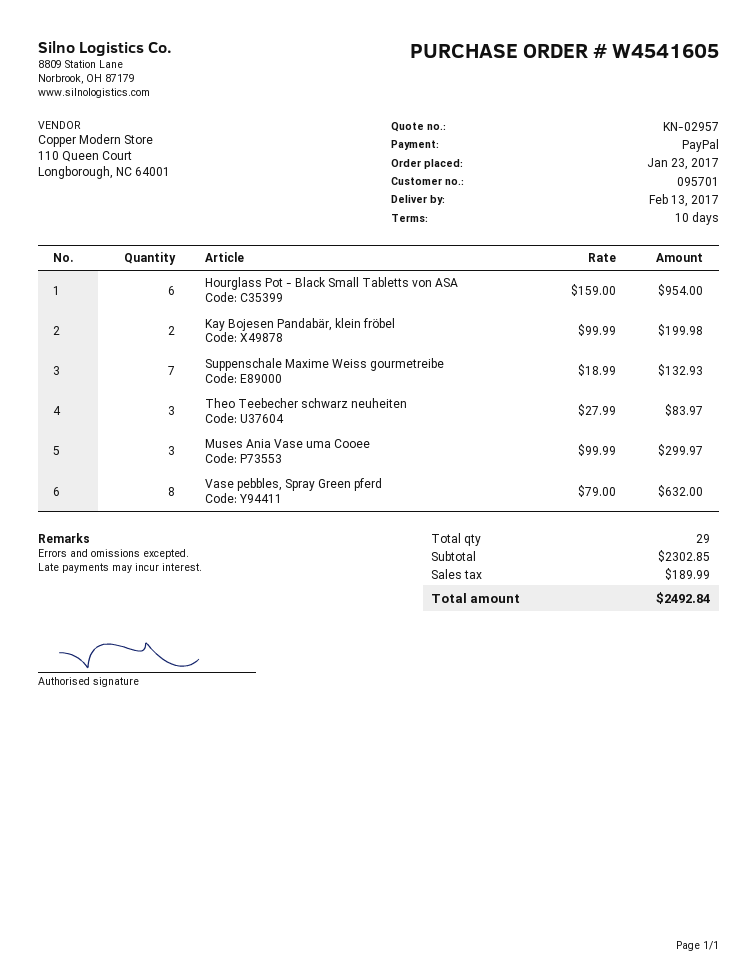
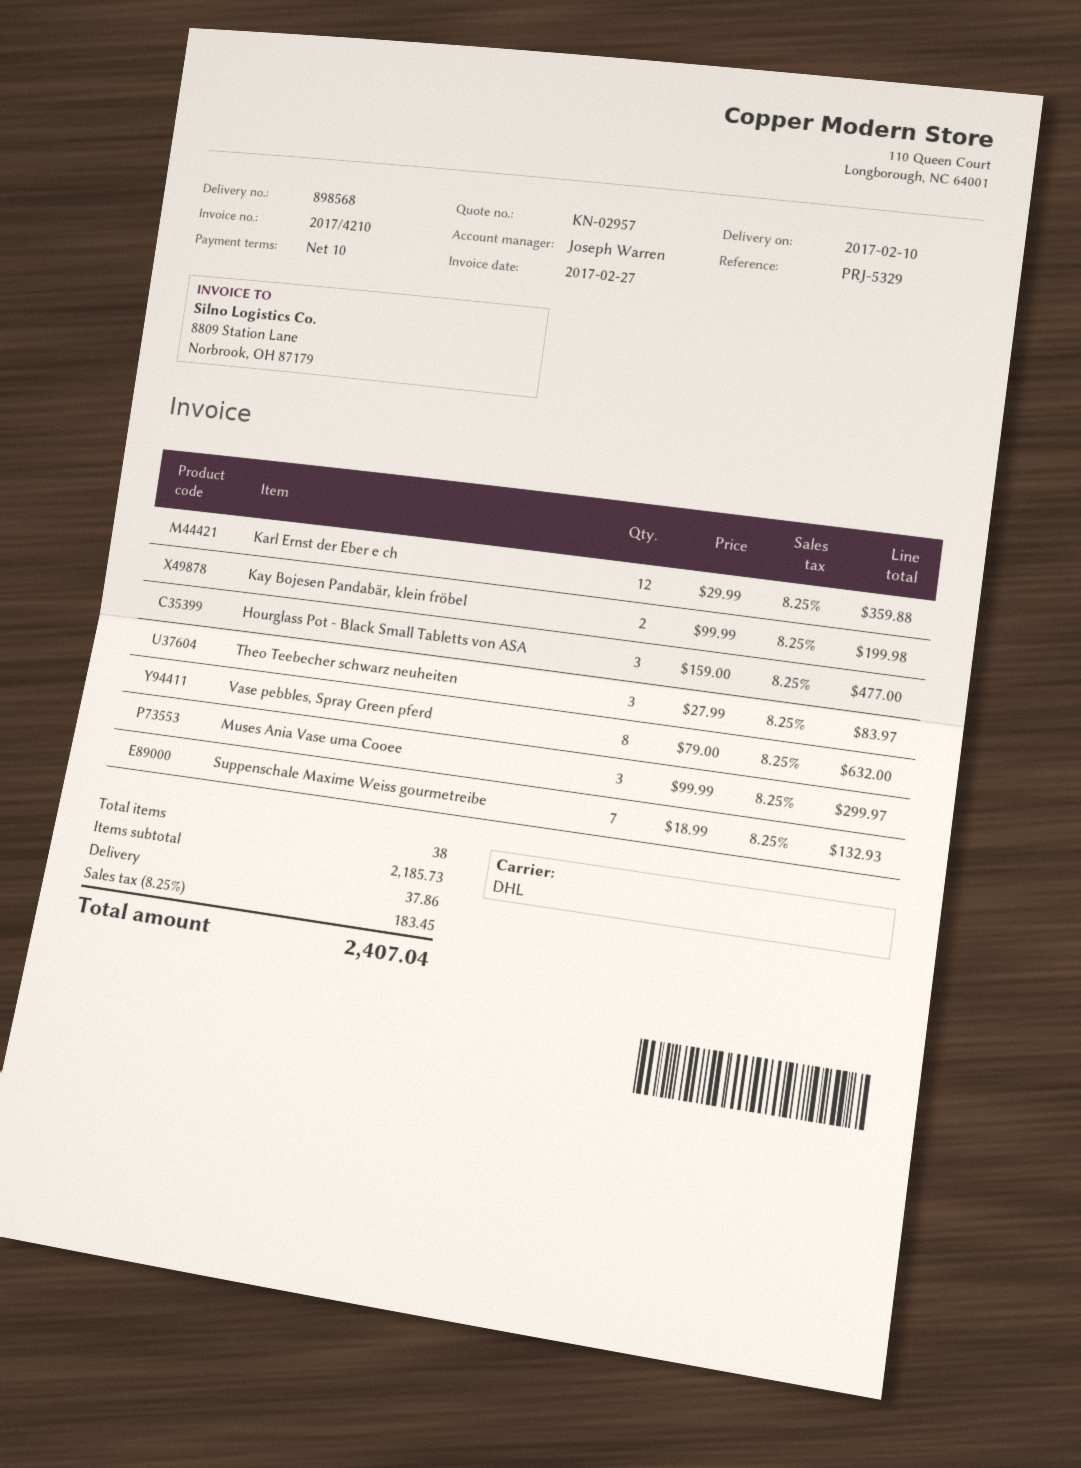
delivery date: 2017-02-13 -> 2017-02-10
Hourglass Pot - Black Small Tabletts von ASA: 6 x 159.00 = 954.00 -> 3 x 159.00 = 477.00
Karl Ernst der Eber e ch: none -> 12 x 29.99 = 359.88
total quantity: 29 -> 38
subtotal: 2302.85 -> 2185.73
shipping: none -> 37.86
tax: 189.99 -> 183.45
total: 2492.84 -> 2407.04

